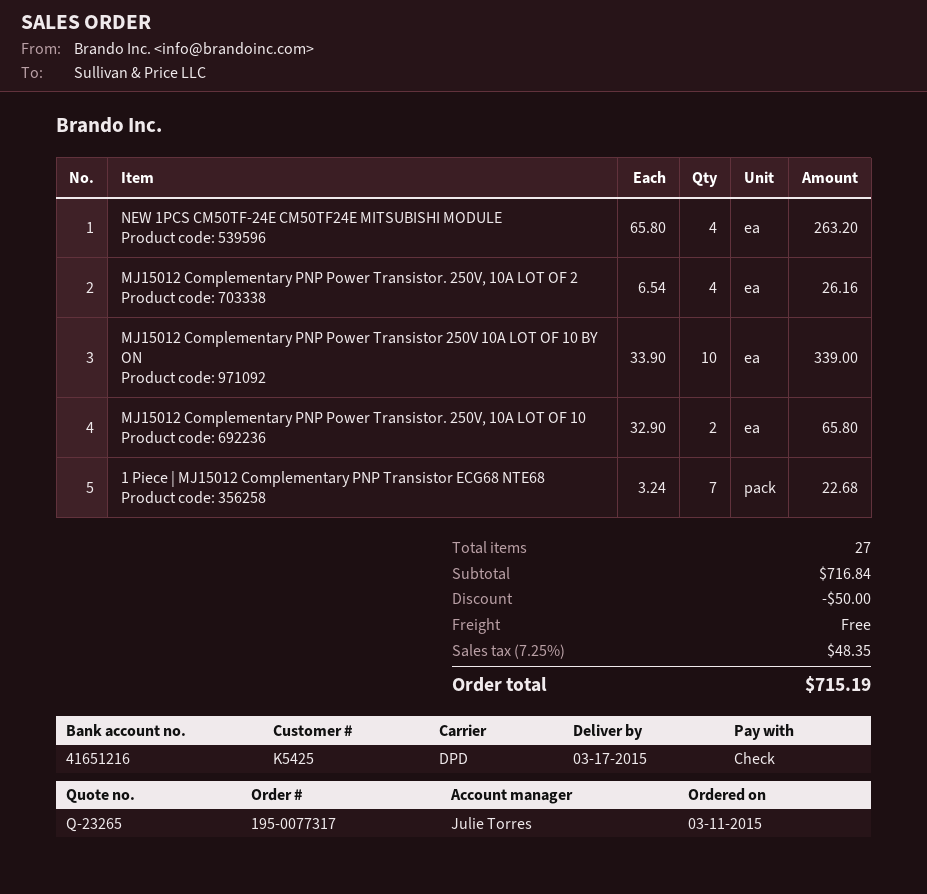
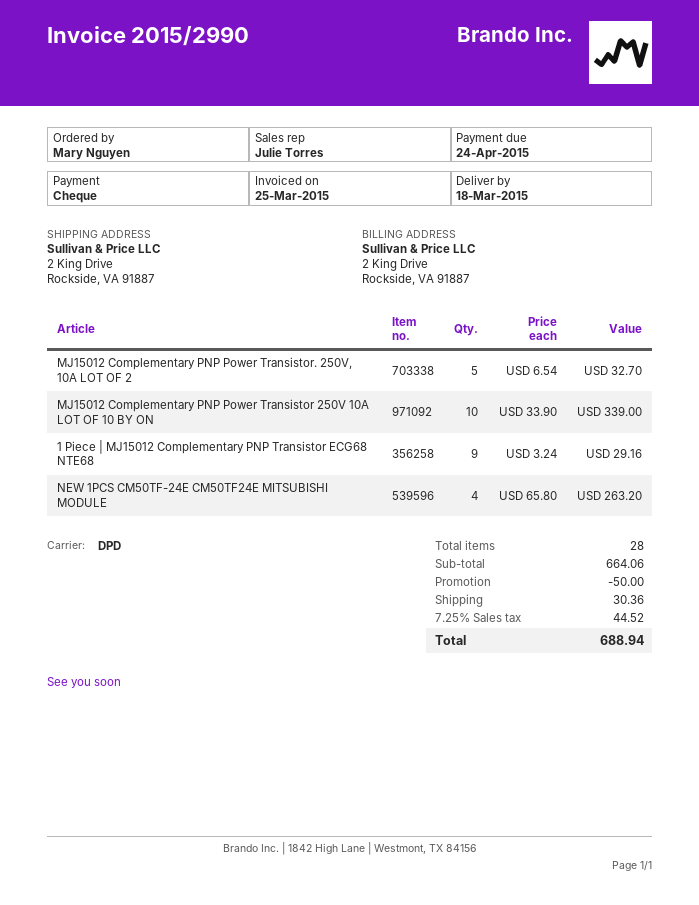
delivery date: 2015-03-17 -> 2015-03-18
MJ15012 Complementary PNP Power Transistor. 250V, 10A LOT OF 2: 4 x 6.54 = 26.16 -> 5 x 6.54 = 32.70
MJ15012 Complementary PNP Power Transistor. 250V, 10A LOT OF 10: 2 x 32.90 = 65.80 -> none
1 Piece | MJ15012 Complementary PNP Transistor ECG68 NTE68: 7 x 3.24 = 22.68 -> 9 x 3.24 = 29.16
total quantity: 27 -> 28
subtotal: 716.84 -> 664.06
shipping: 0.00 -> 30.36
tax: 7.25% = 48.35 -> 7.25% = 44.52
total: 715.19 -> 688.94

